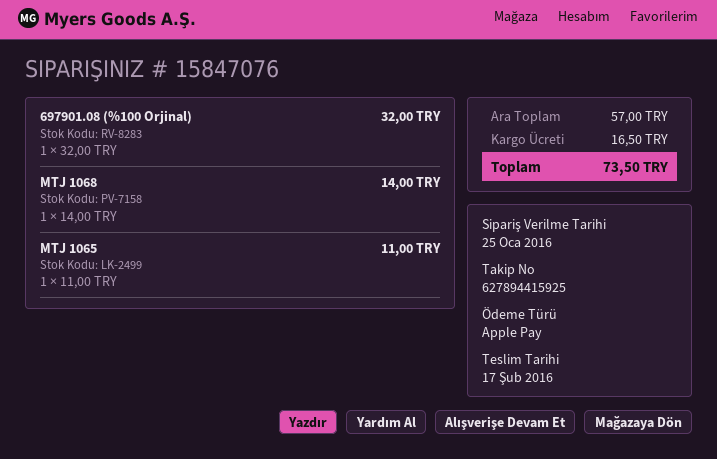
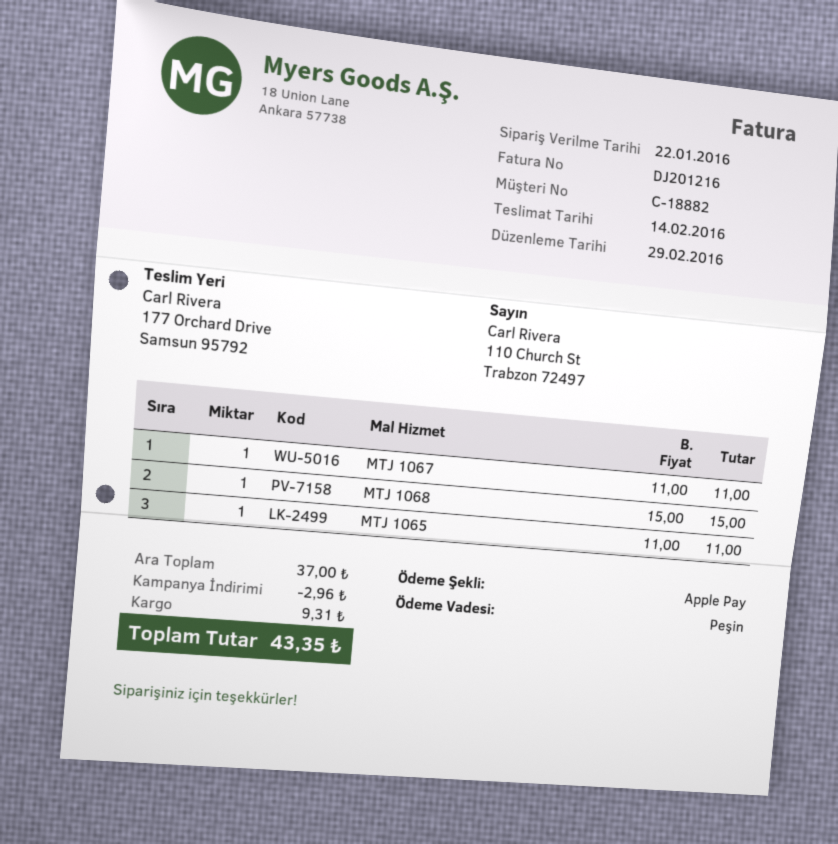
order date: 2016-01-25 -> 2016-01-22
delivery date: 2016-02-17 -> 2016-02-14
697901.08 (%100 Orjinal): 1 x 32.00 = 32.00 -> none
MTJ 1068: 1 x 14.00 = 14.00 -> 1 x 15.00 = 15.00
MTJ 1067: none -> 1 x 11.00 = 11.00
subtotal: 57.00 -> 37.00
discount: none -> 2.96
shipping: 16.50 -> 9.31
total: 73.50 -> 43.35

